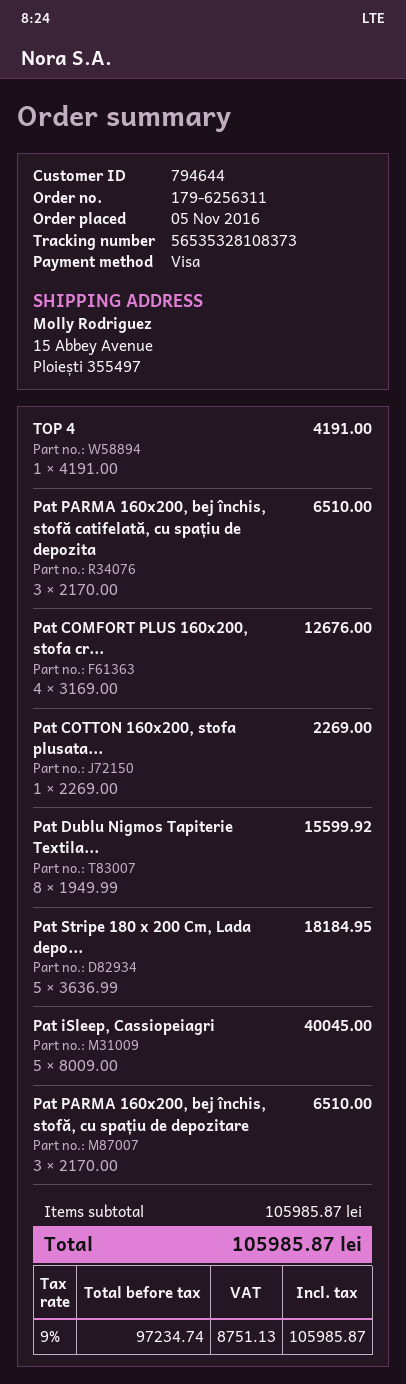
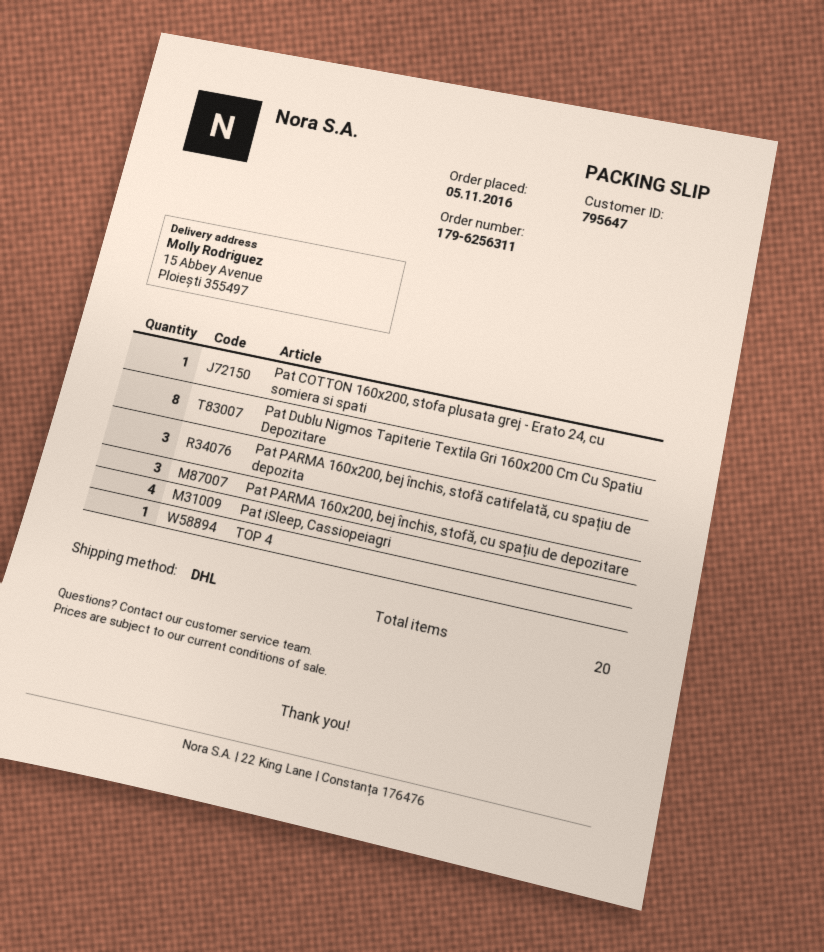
customer number: 794644 -> 795647
Pat COMFORT PLUS 160x200, stofa cr...: 4 -> none
Pat Stripe 180 x 200 Cm, Lada depo...: 5 -> none
Pat iSleep, Cassiopeiagri: 5 -> 4

